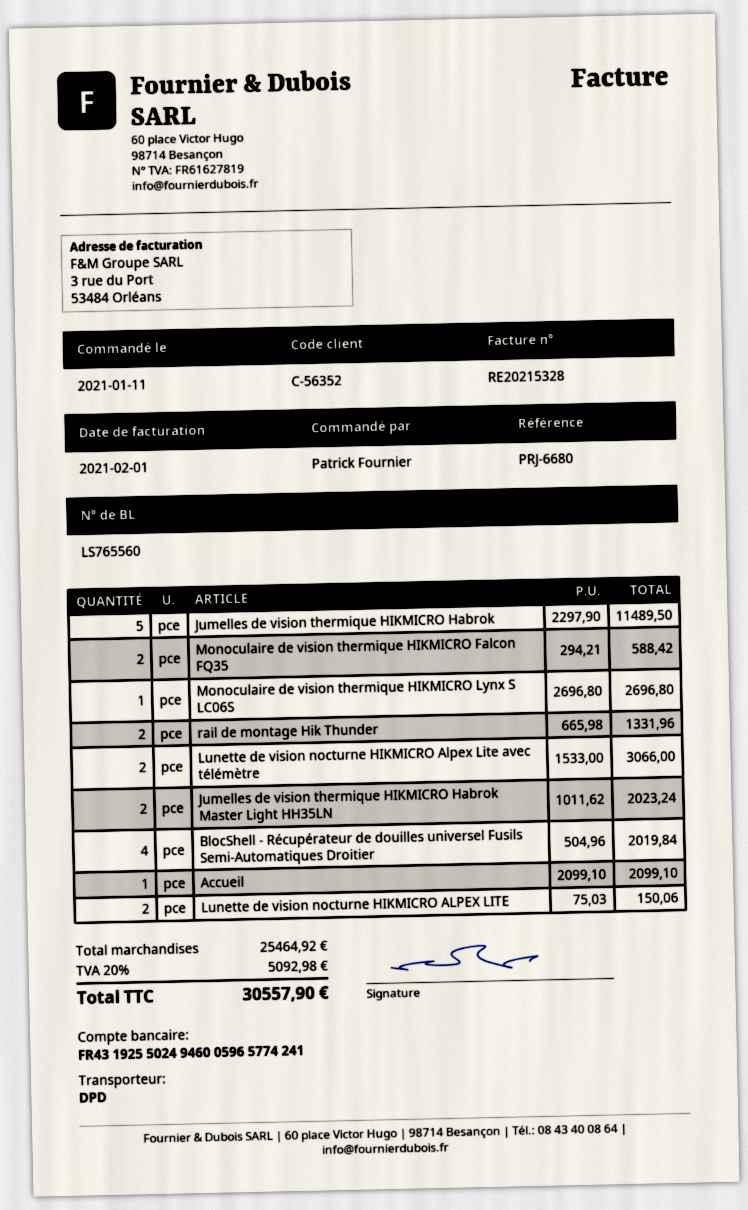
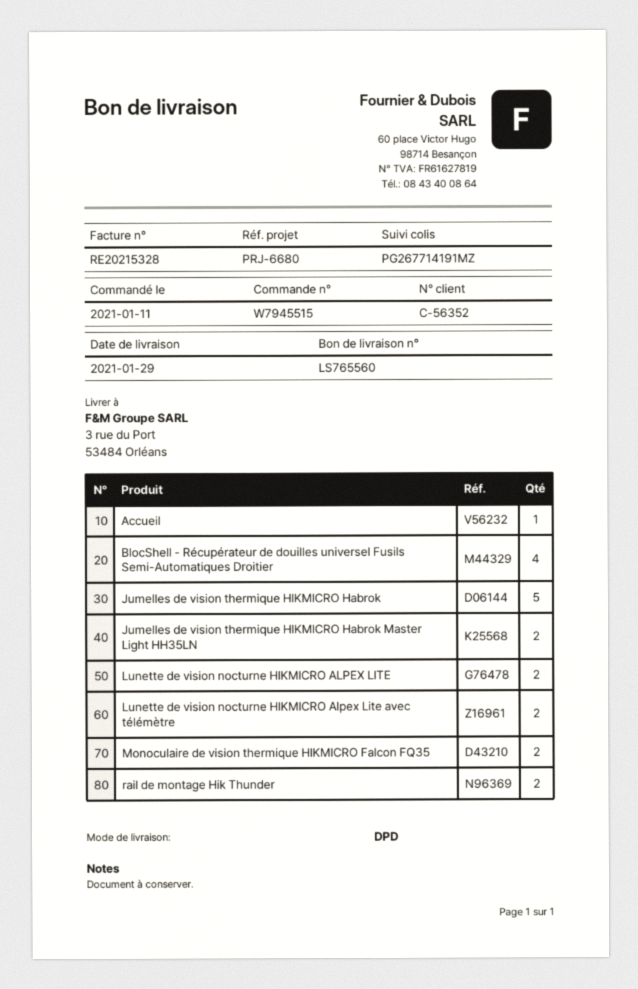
Monoculaire de vision thermique HIKMICRO Lynx S LC06S: 1 -> none

